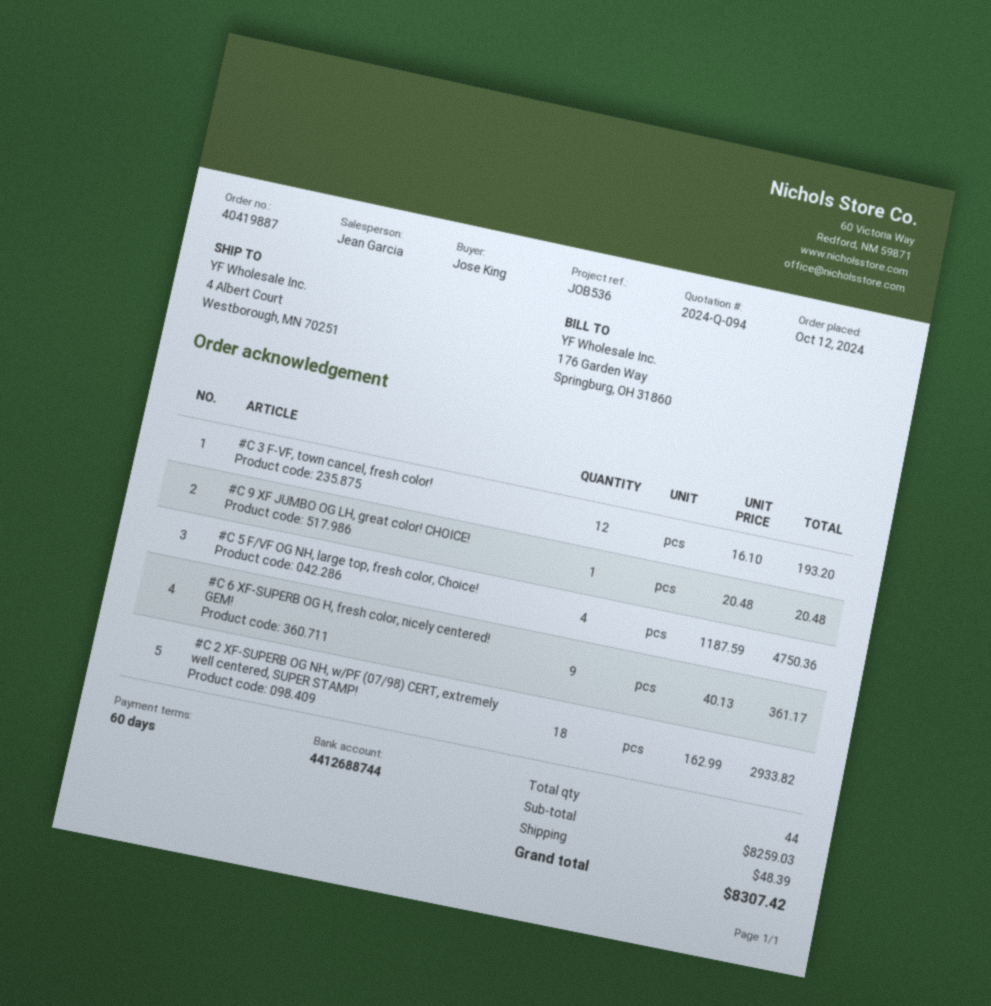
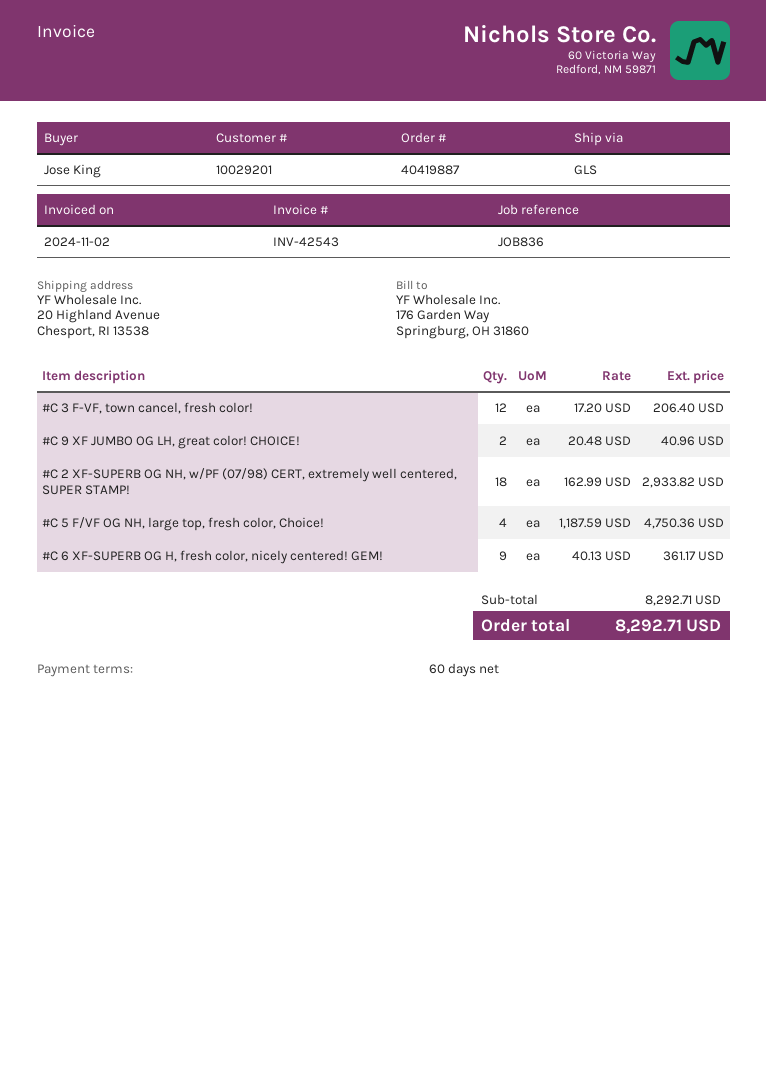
reference: JOB536 -> JOB836
ship to: 4 Albert Court, Westborough, MN 70251 -> 20 Highland Avenue, Chesport, RI 13538
#C 3 F-VF, town cancel, fresh color!: 12 x 16.10 = 193.20 -> 12 x 17.20 = 206.40
#C 9 XF JUMBO OG LH, great color! CHOICE!: 1 x 20.48 = 20.48 -> 2 x 20.48 = 40.96
subtotal: 8259.03 -> 8292.71
shipping: 48.39 -> none
total: 8307.42 -> 8292.71

